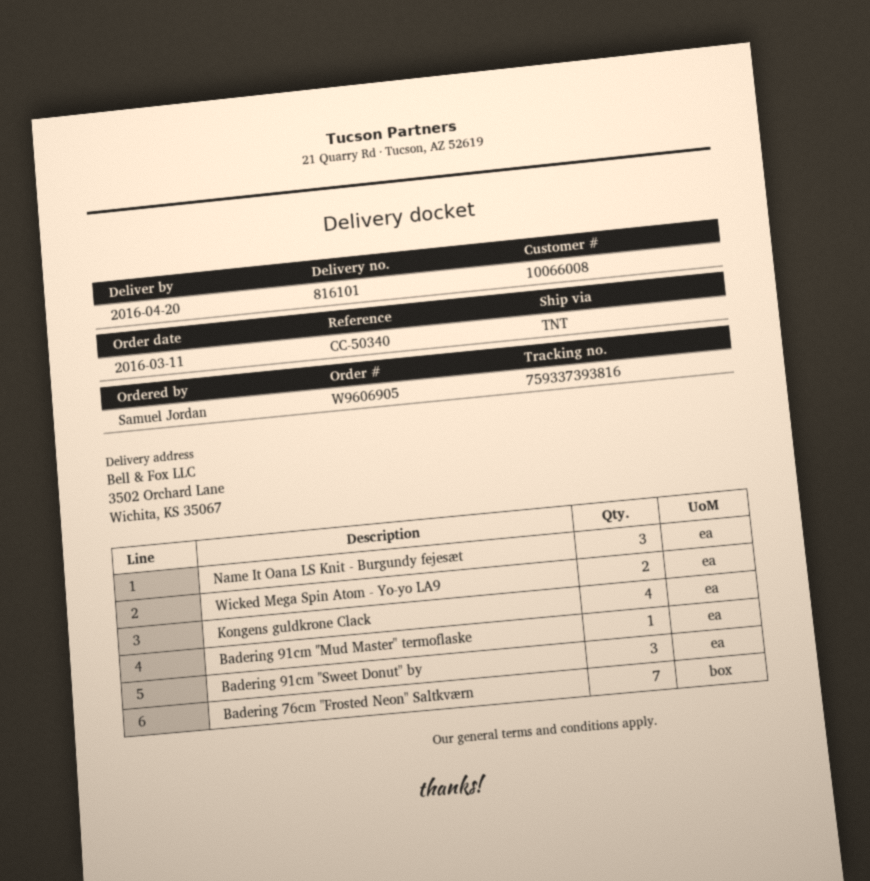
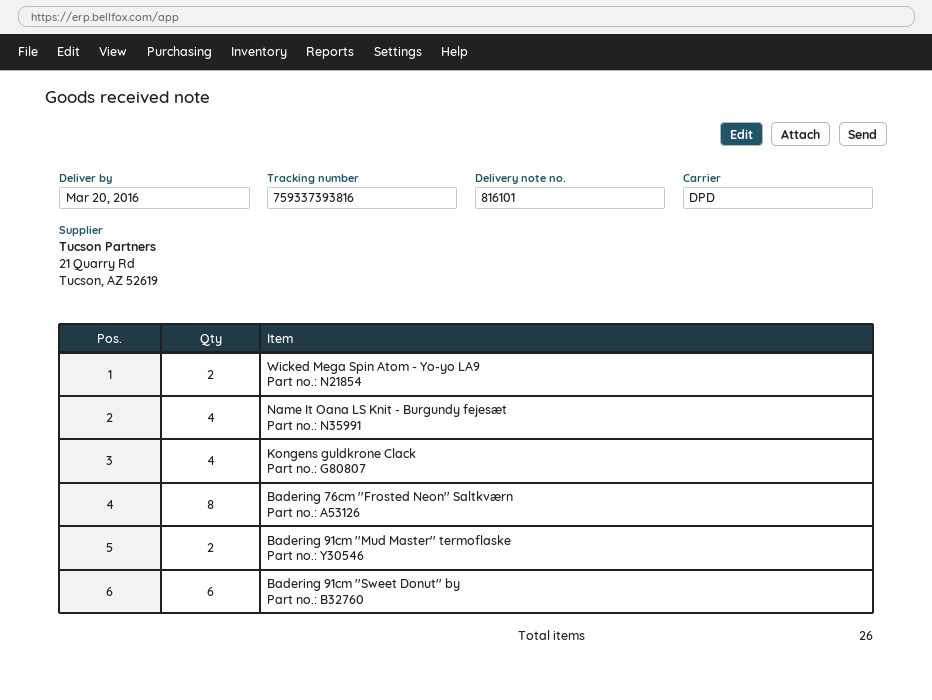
delivery date: 2016-04-20 -> 2016-03-20
shipping method: TNT -> DPD
Name It Oana LS Knit - Burgundy fejesæt: 3 -> 4
Badering 91cm ''Mud Master'' termoflaske: 1 -> 2
Badering 91cm ''Sweet Donut'' by: 3 -> 6
Badering 76cm ''Frosted Neon'' Saltkværn: 7 -> 8

